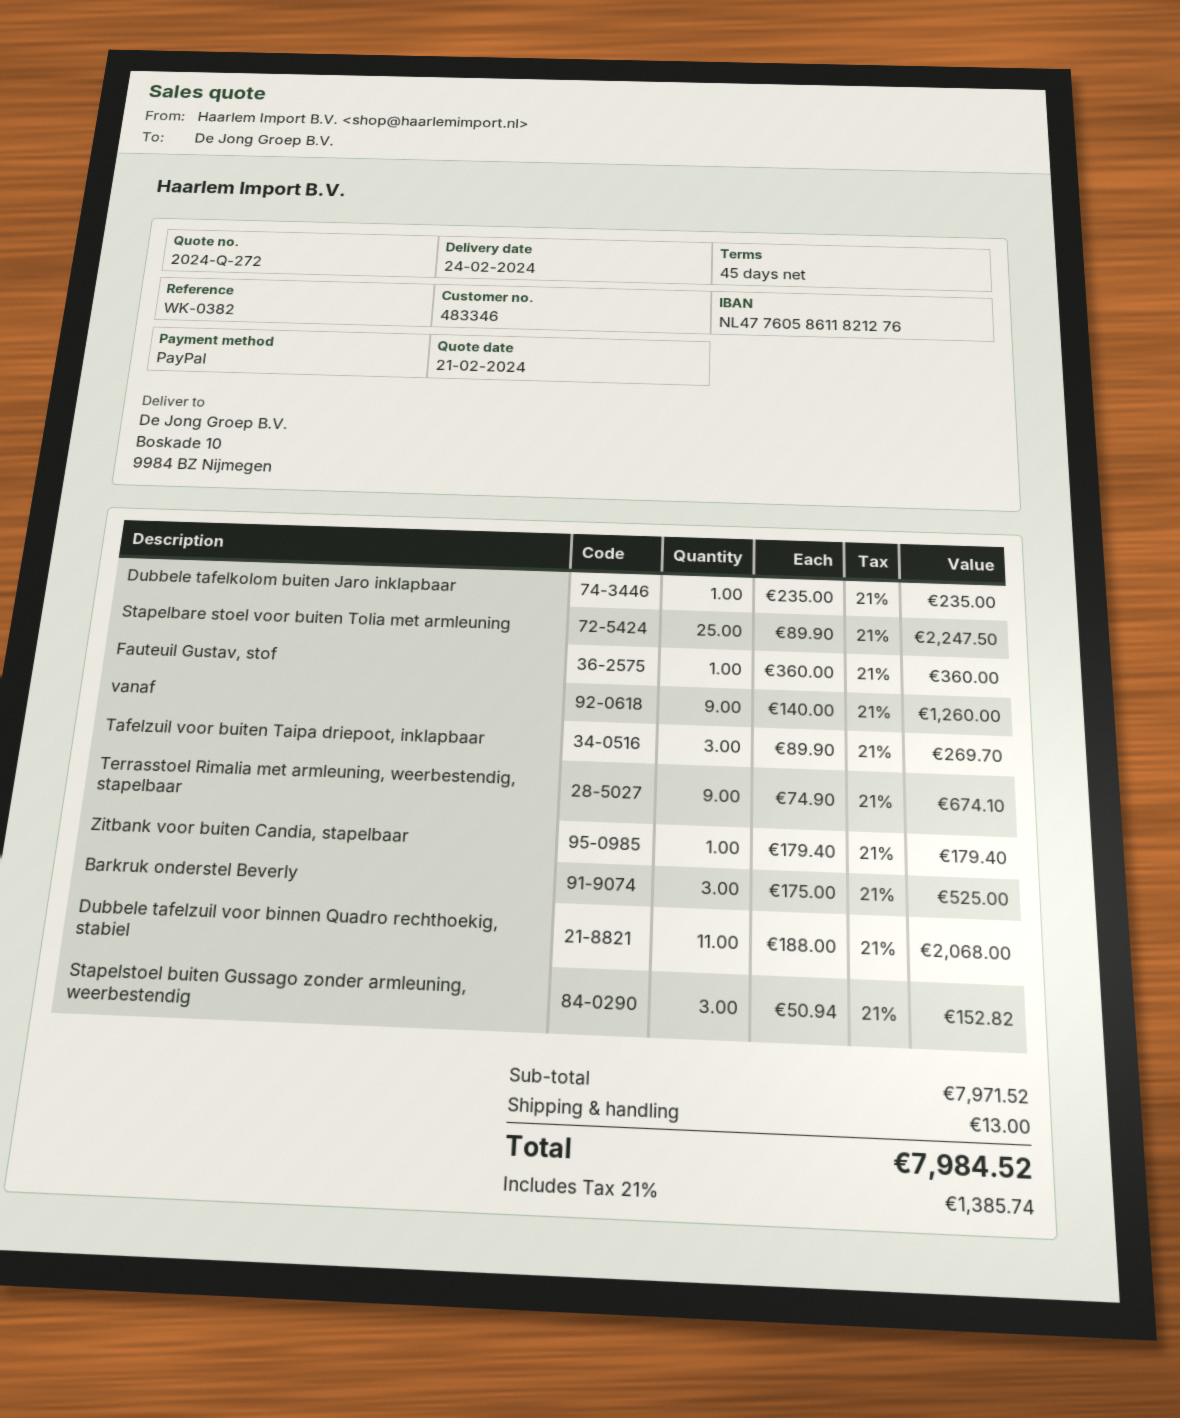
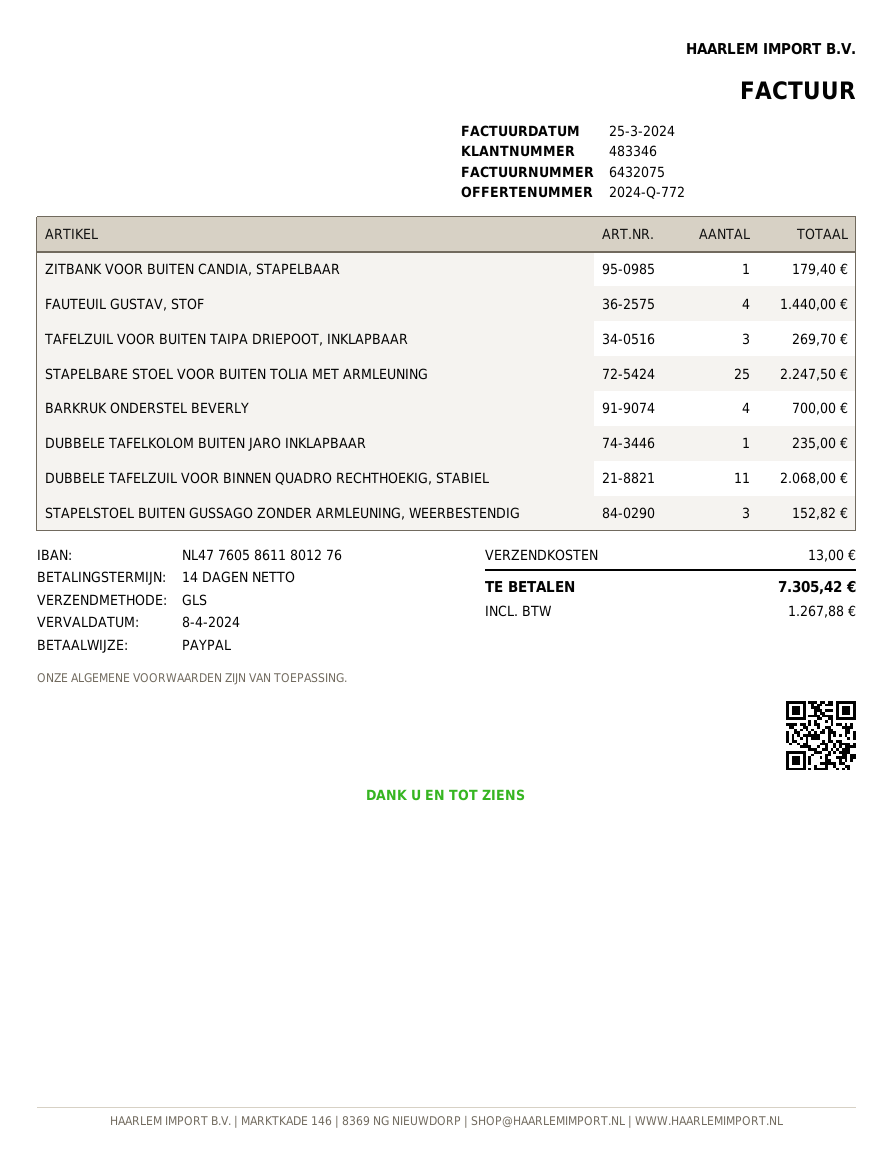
quote number: 2024-Q-272 -> 2024-Q-772
payment terms: 45 days -> 14 days
bank account: NL4776058611821276 -> NL4776058611801276
Fauteuil Gustav, stof: 1 for 360.00 -> 4 for 1440.00
vanaf: 9 for 1260.00 -> none
Terrasstoel Rimalia met armleuning, weerbestendig, stapelbaar: 9 for 674.10 -> none
Barkruk onderstel Beverly: 3 for 525.00 -> 4 for 700.00
tax: 1385.74 -> 1267.88
total: 7984.52 -> 7305.42

